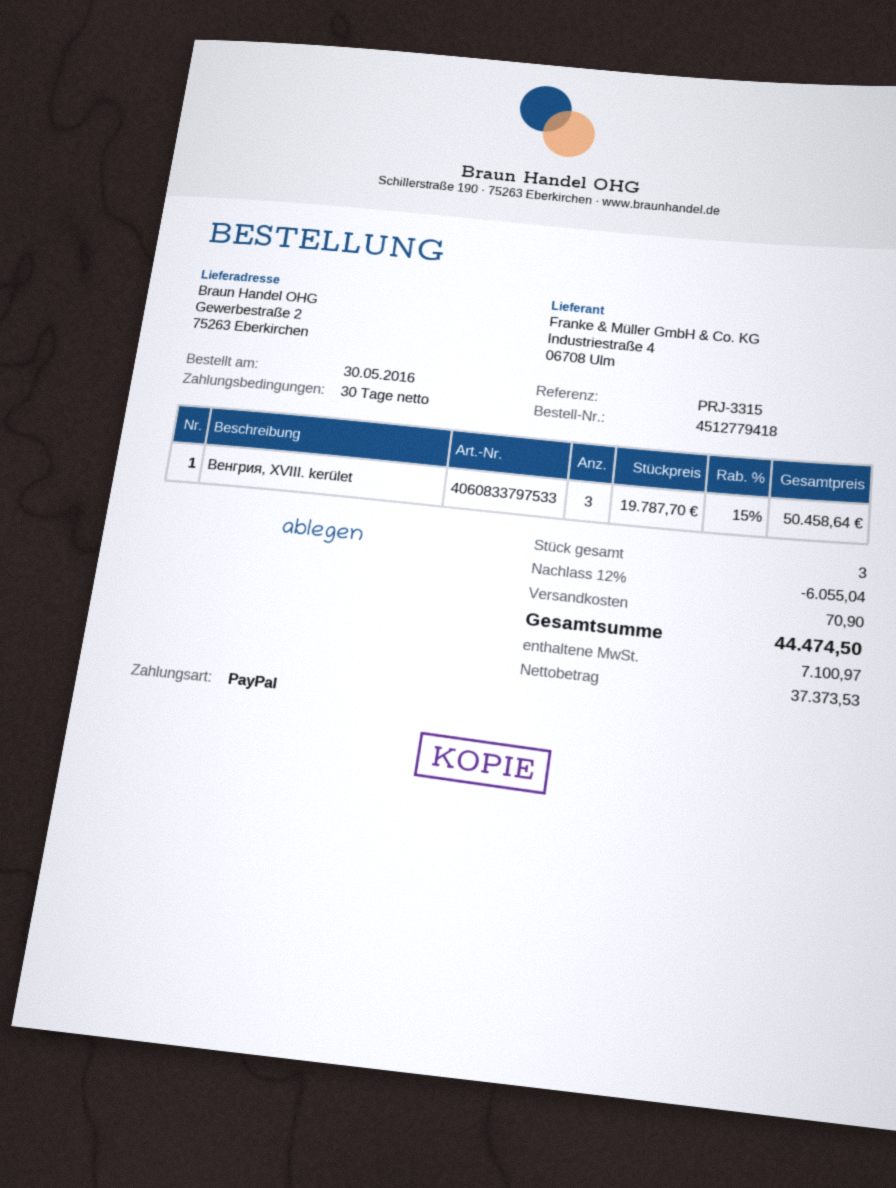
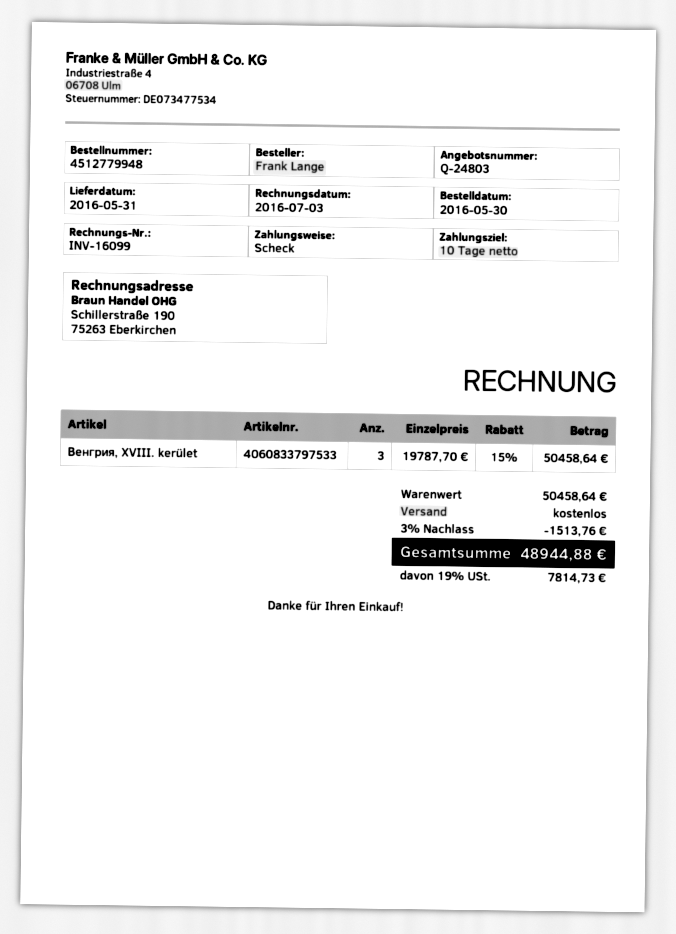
order number: 4512779418 -> 4512779948
payment terms: 30 days -> 10 days
payment method: PayPal -> cheque
discount: 12% = 6055.04 -> 3% = 1513.76
shipping: 70.90 -> 0.00
tax: 7100.97 -> 7814.73
total: 44474.50 -> 48944.88

